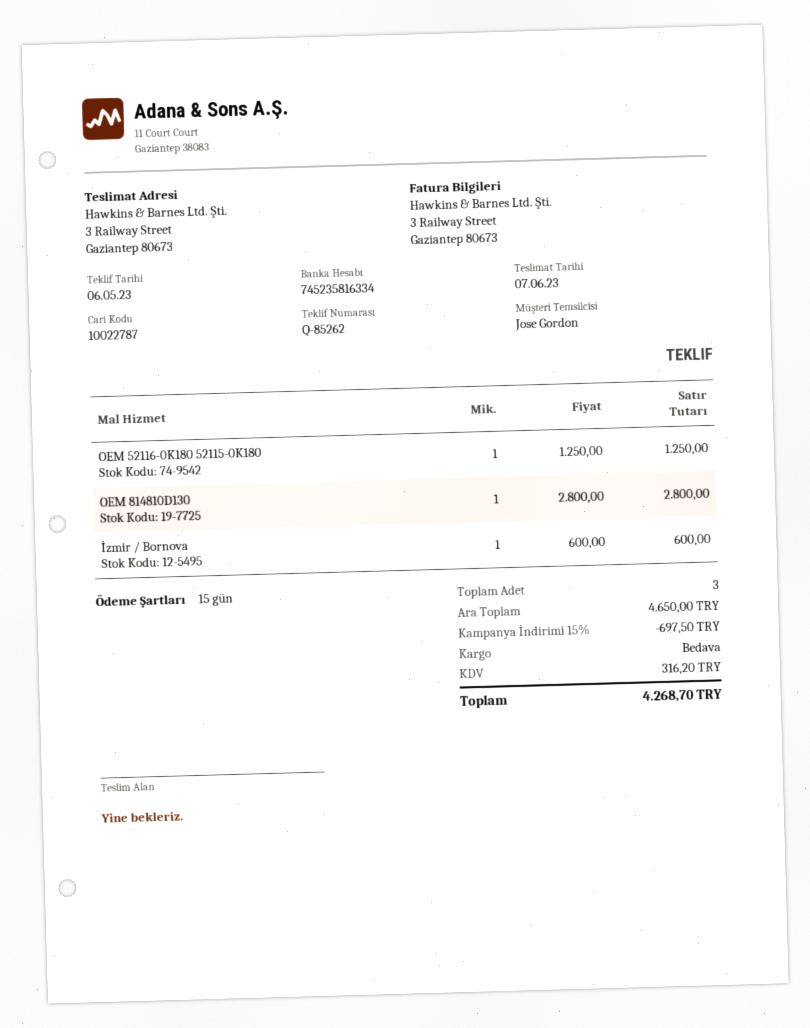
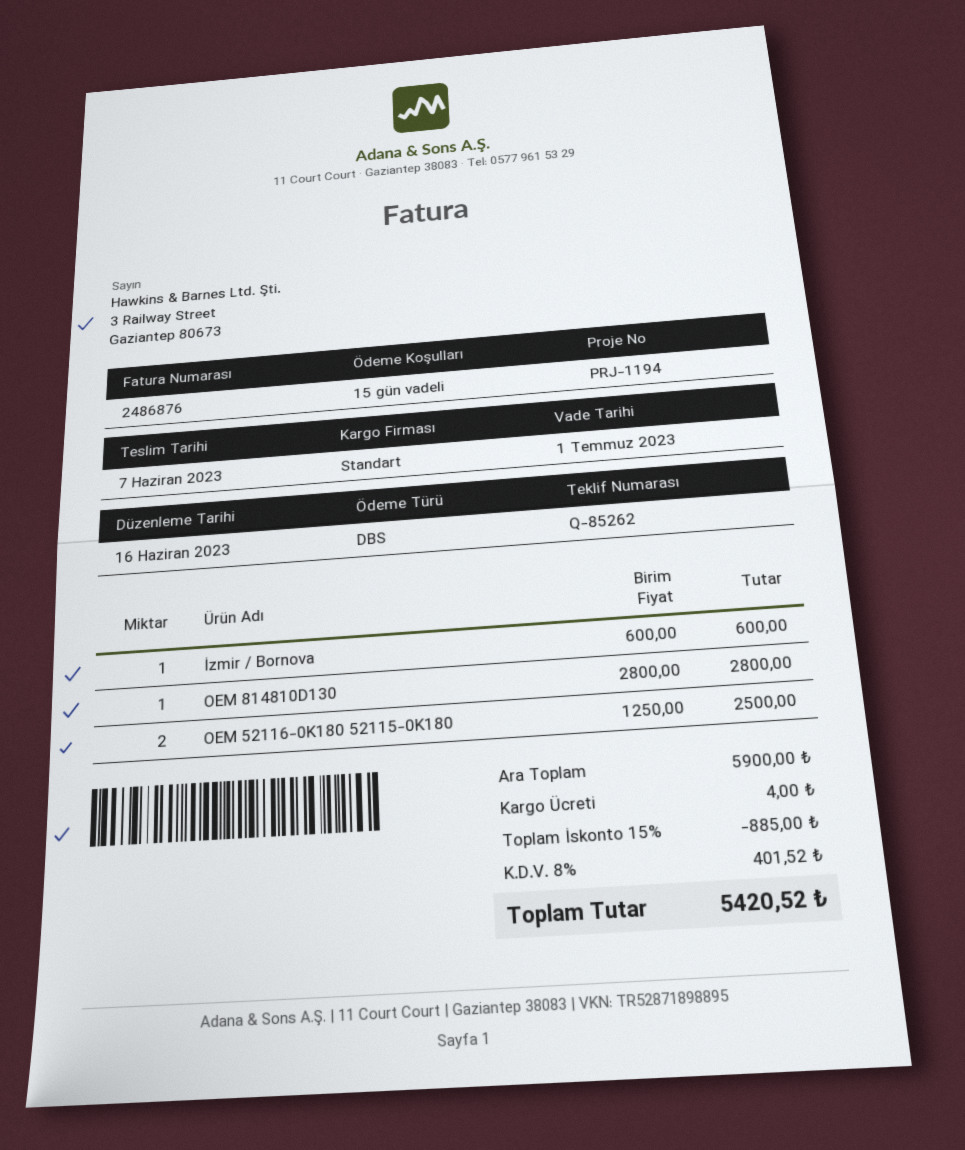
OEM 52116-0K180 52115-0K180: 1 x 1250.00 = 1250.00 -> 2 x 1250.00 = 2500.00
subtotal: 4650.00 -> 5900.00
discount: 15% = 697.50 -> 15% = 885.00
shipping: 0.00 -> 4.00
tax: 316.20 -> 401.52
total: 4268.70 -> 5420.52

